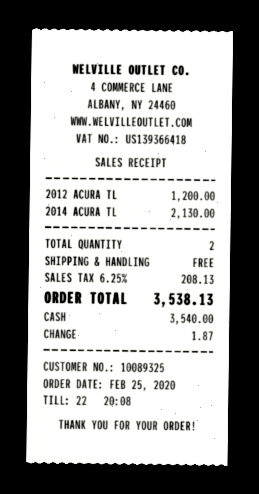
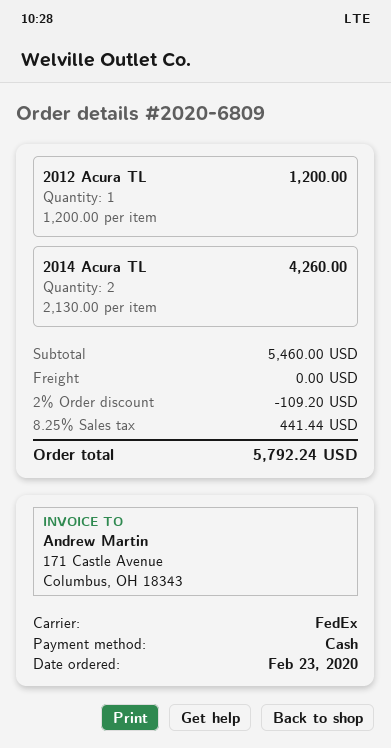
order date: 2020-02-25 -> 2020-02-23
2014 ACURA TL: 1 for 2130.00 -> 2 for 4260.00
discount: none -> 2% = 109.20
tax: 6.25% = 208.13 -> 8.25% = 441.44
total: 3538.13 -> 5792.24

